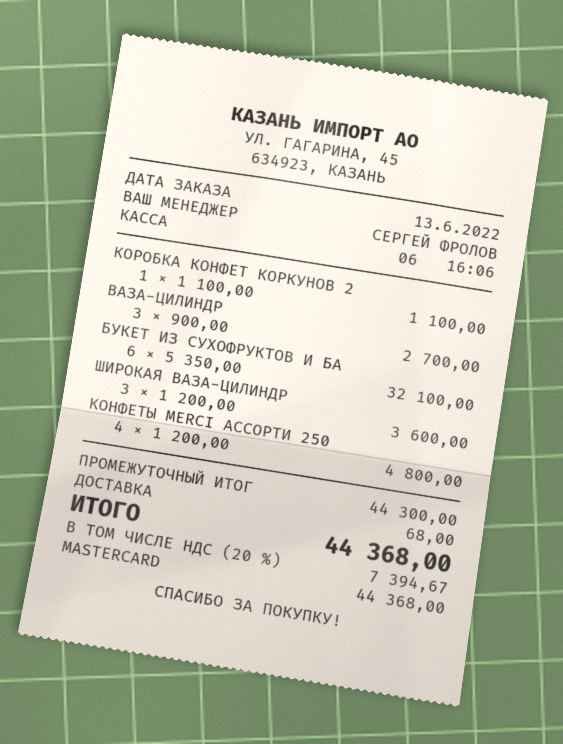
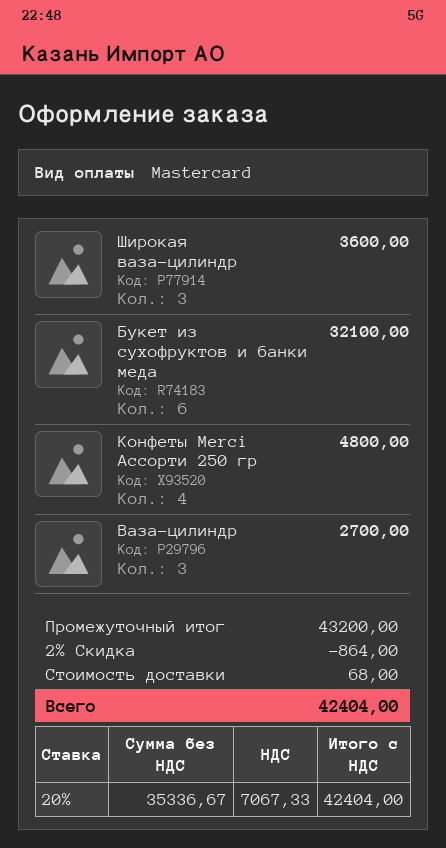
КОРОБКА КОНФЕТ КОРКУНОВ 2: 1 for 1100.00 -> none
subtotal: 44300.00 -> 43200.00
discount: none -> 2% = 864.00
tax: 20% = 7394.67 -> 20% = 7067.33
total: 44368.00 -> 42404.00

